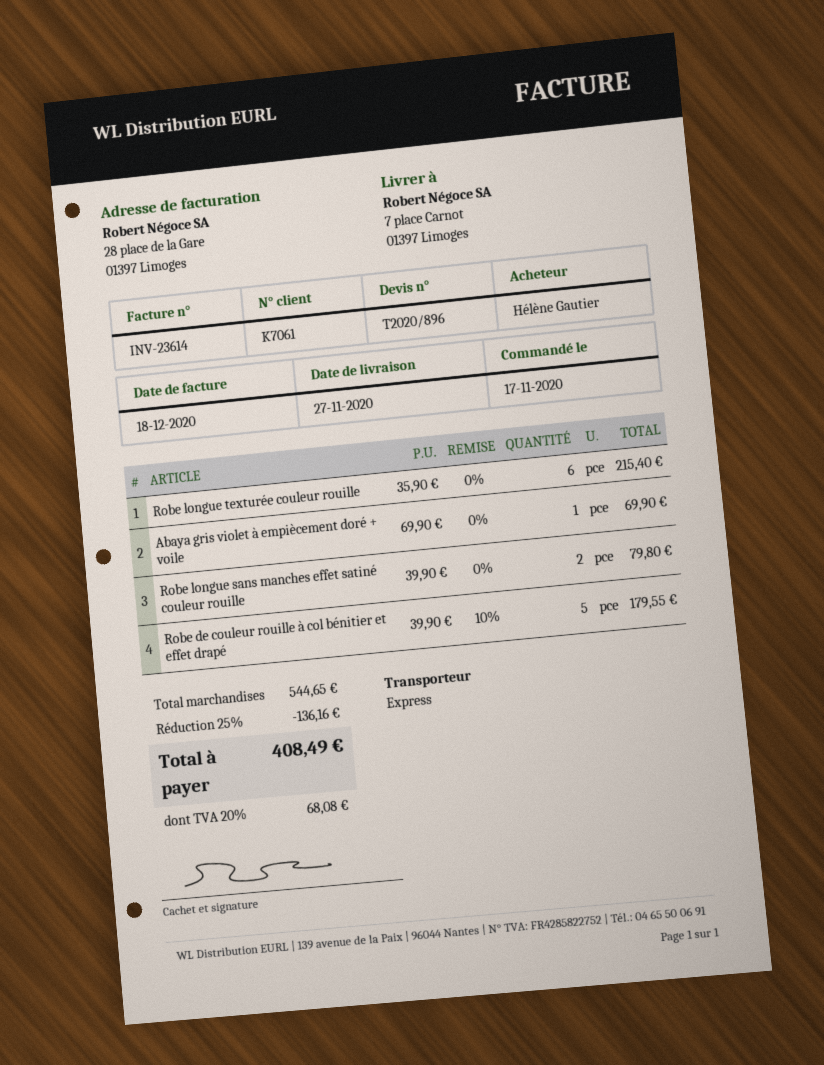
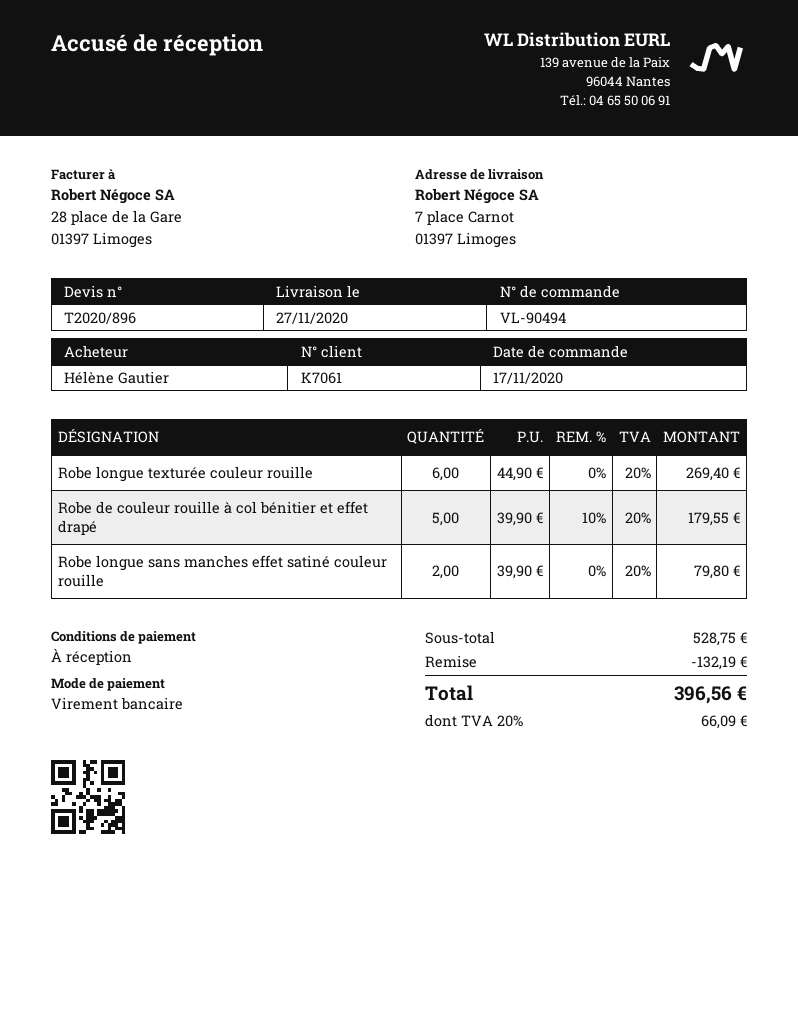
Robe longue texturée couleur rouille: 6 x 35.90 = 215.40 -> 6 x 44.90 = 269.40
Abaya gris violet à empiècement doré + voile: 1 x 69.90 = 69.90 -> none
subtotal: 544.65 -> 528.75
discount: 136.16 -> 132.19
tax: 20% = 68.08 -> 20% = 66.09
total: 408.49 -> 396.56

